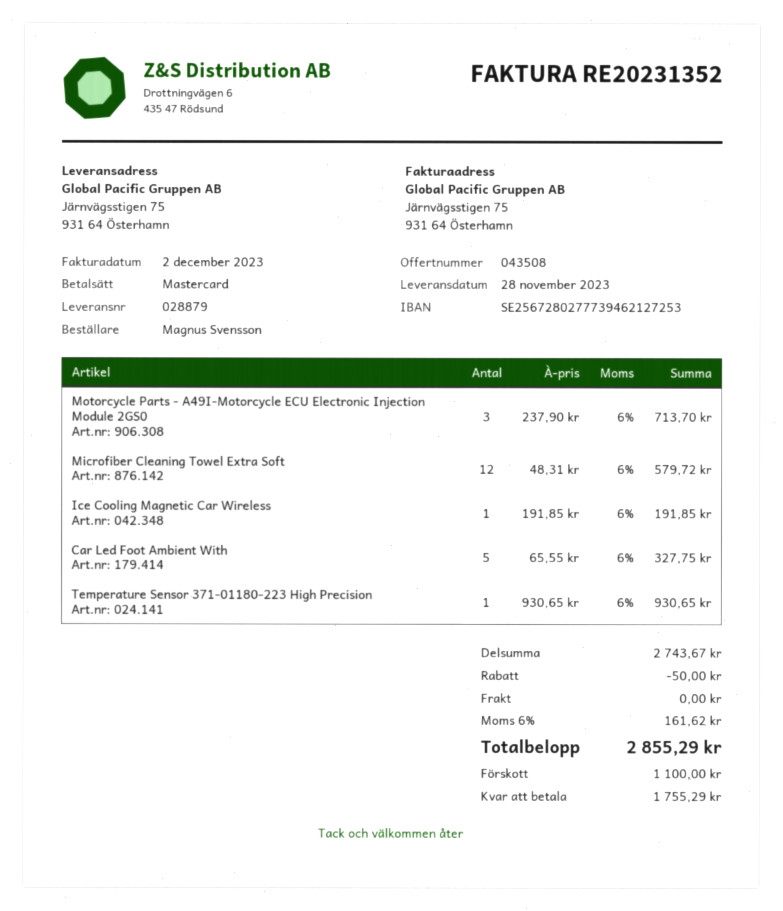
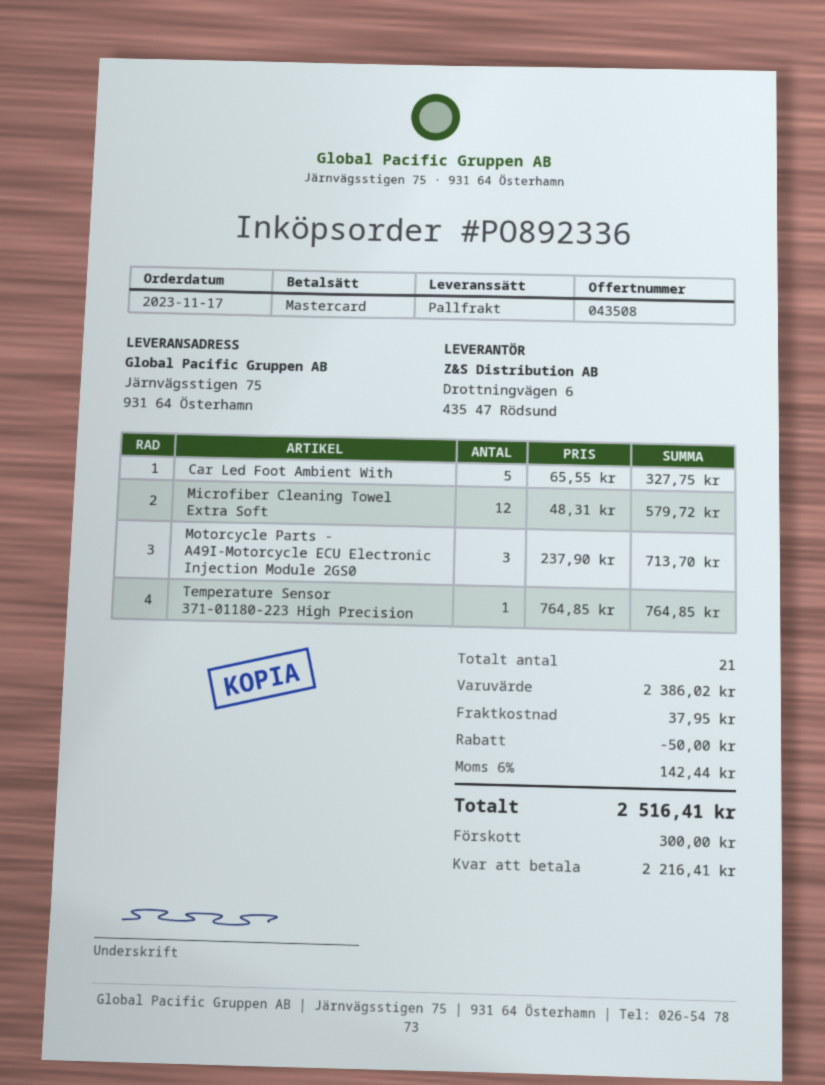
Ice Cooling Magnetic Car Wireless: 1 x 191.85 = 191.85 -> none
Temperature Sensor 371-01180-223 High Precision: 1 x 930.65 = 930.65 -> 1 x 764.85 = 764.85
subtotal: 2743.67 -> 2386.02
shipping: 0.00 -> 37.95
tax: 6% = 161.62 -> 6% = 142.44
total: 2855.29 -> 2516.41
deposit: 1100.00 -> 300.00
balance: 1755.29 -> 2216.41

